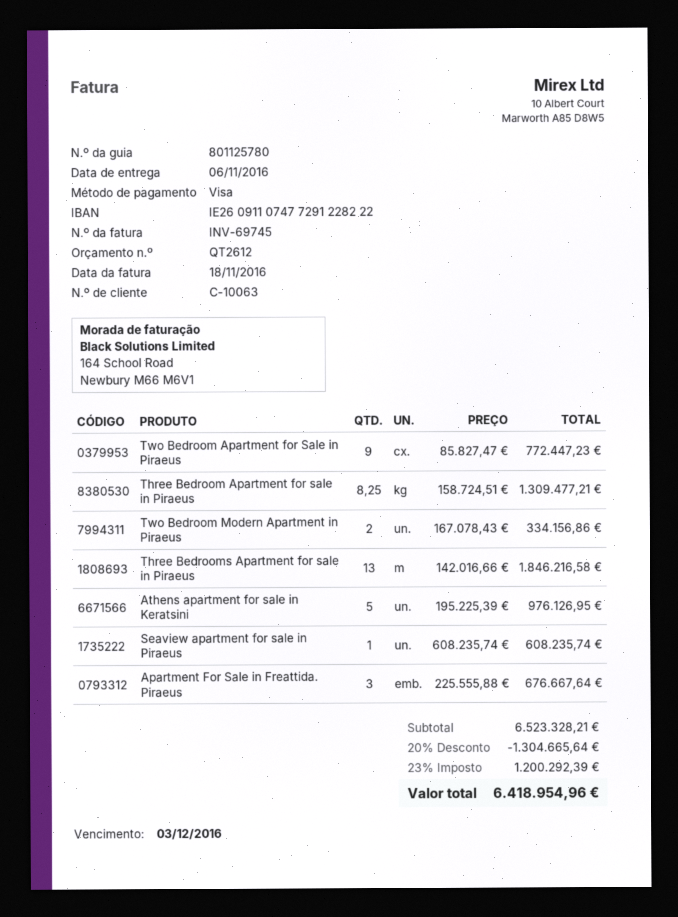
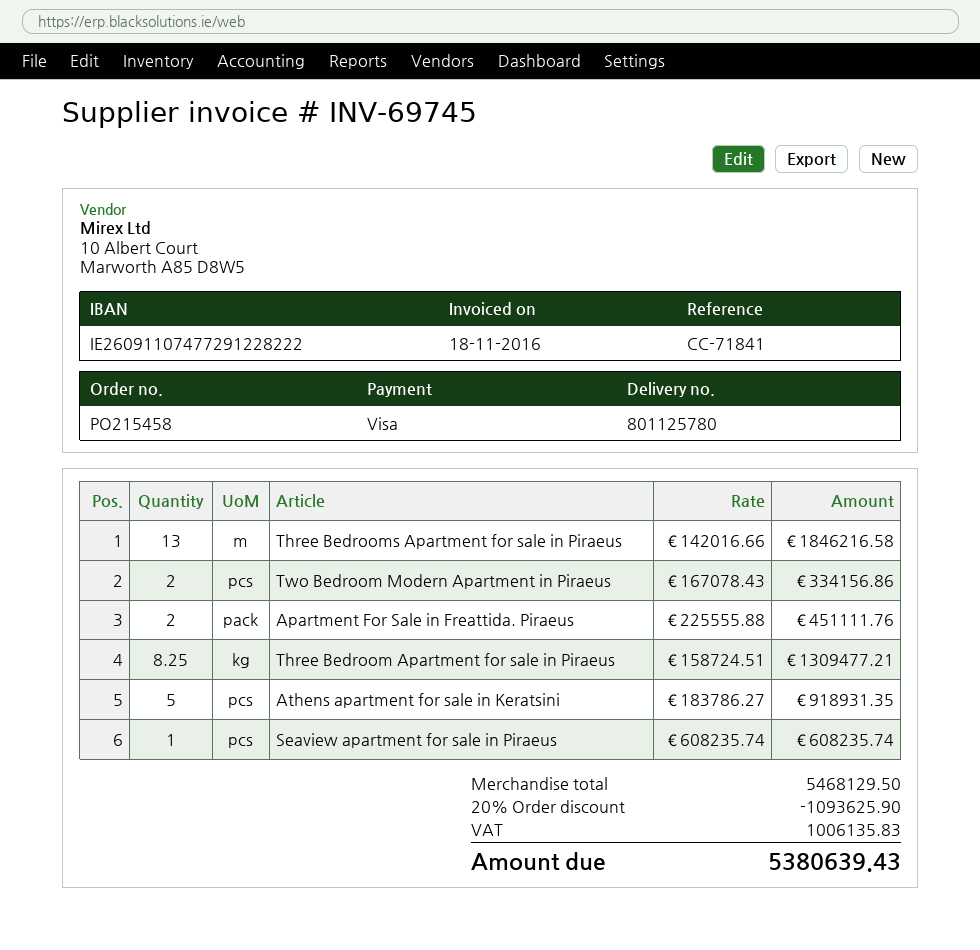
Two Bedroom Apartment for Sale in Piraeus: 9 x 85827.47 = 772447.23 -> none
Athens apartment for sale in Keratsini: 5 x 195225.39 = 976126.95 -> 5 x 183786.27 = 918931.35
Apartment For Sale in Freattida. Piraeus: 3 x 225555.88 = 676667.64 -> 2 x 225555.88 = 451111.76
subtotal: 6523328.21 -> 5468129.50
discount: 20% = 1304665.64 -> 20% = 1093625.90
tax: 1200292.39 -> 1006135.83
total: 6418954.96 -> 5380639.43

